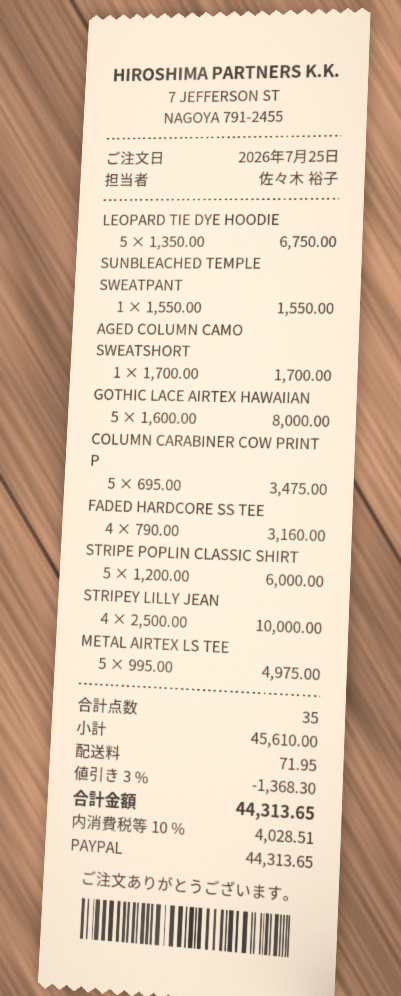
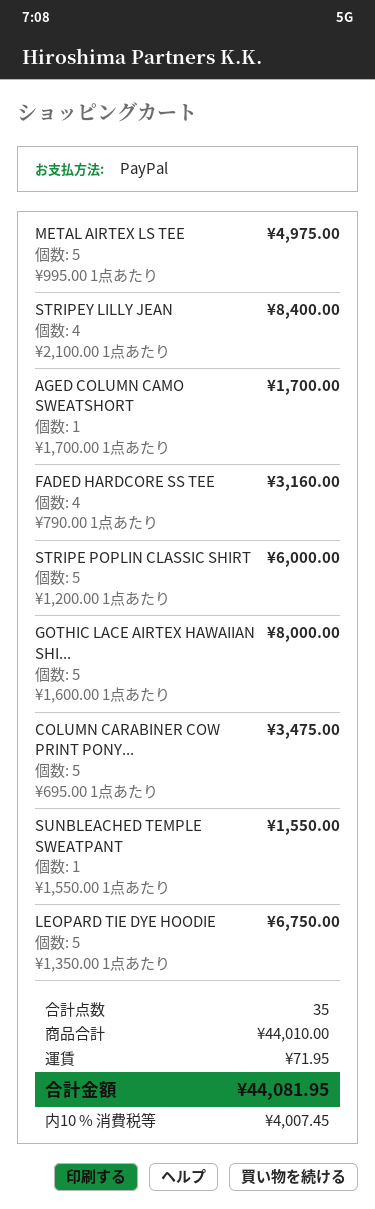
STRIPEY LILLY JEAN: 4 x 2500.00 = 10000.00 -> 4 x 2100.00 = 8400.00
subtotal: 45610.00 -> 44010.00
discount: 3% = 1368.30 -> none
tax: 10% = 4028.51 -> 10% = 4007.45
total: 44313.65 -> 44081.95

